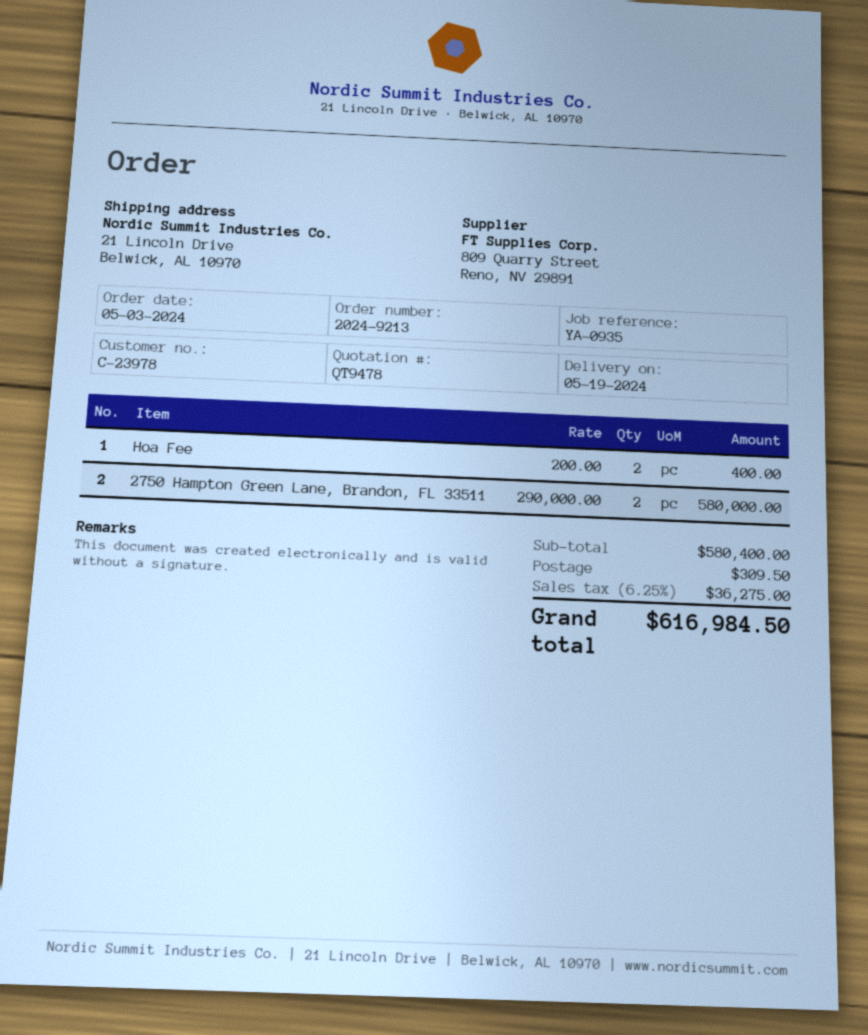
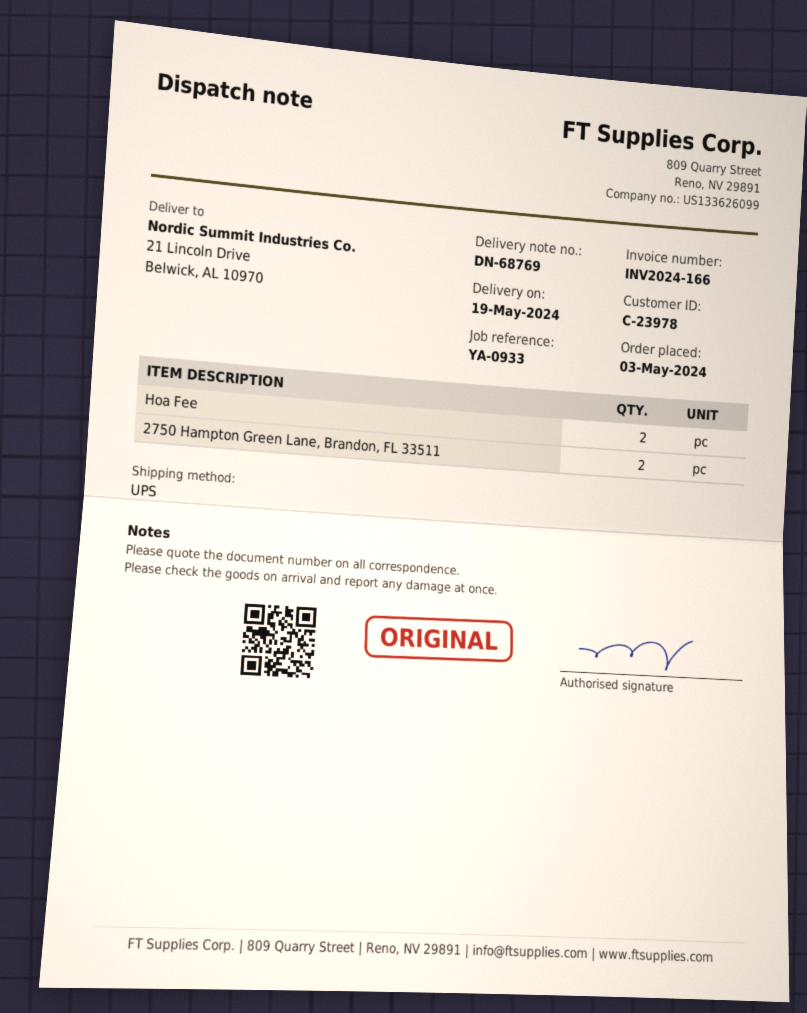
reference: YA-0935 -> YA-0933

